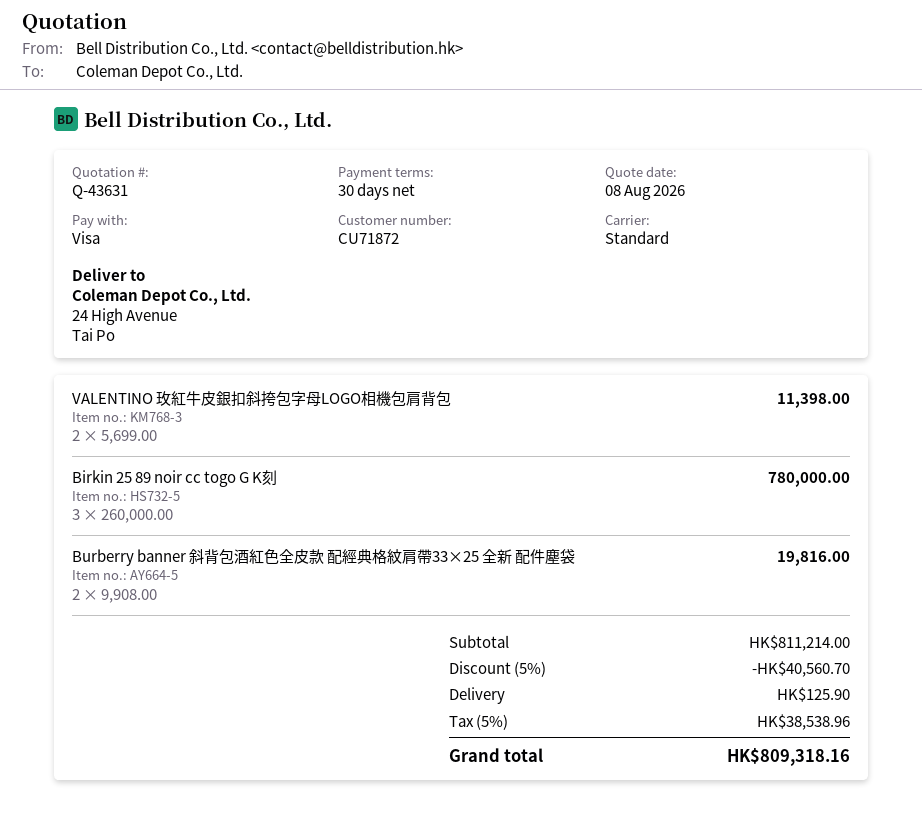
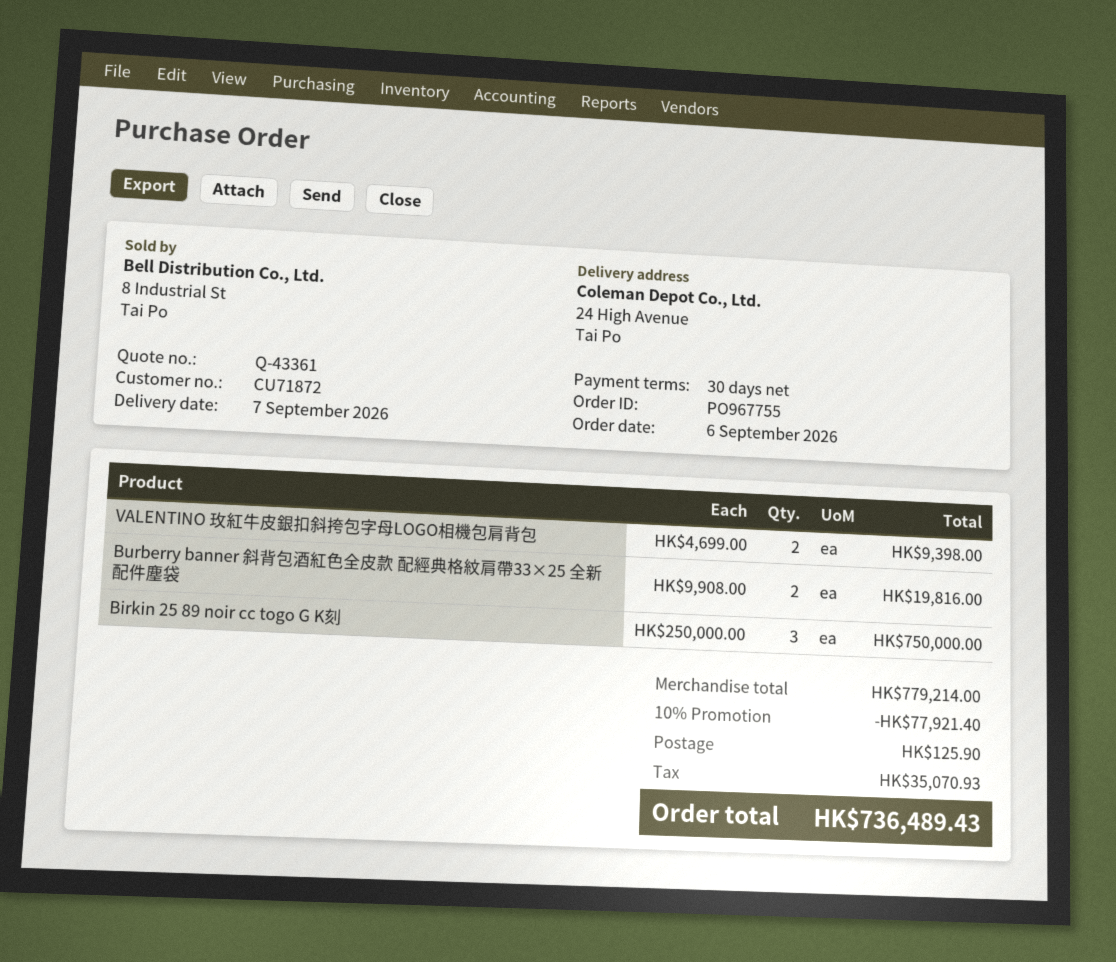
quote number: Q-43631 -> Q-43361
VALENTINO 玫紅牛皮銀扣斜挎包字母LOGO相機包肩背包: 2 x 5699.00 = 11398.00 -> 2 x 4699.00 = 9398.00
Birkin 25 89 noir cc togo G K刻: 3 x 260000.00 = 780000.00 -> 3 x 250000.00 = 750000.00
subtotal: 811214.00 -> 779214.00
discount: 5% = 40560.70 -> 10% = 77921.40
tax: 38538.96 -> 35070.93
total: 809318.16 -> 736489.43

